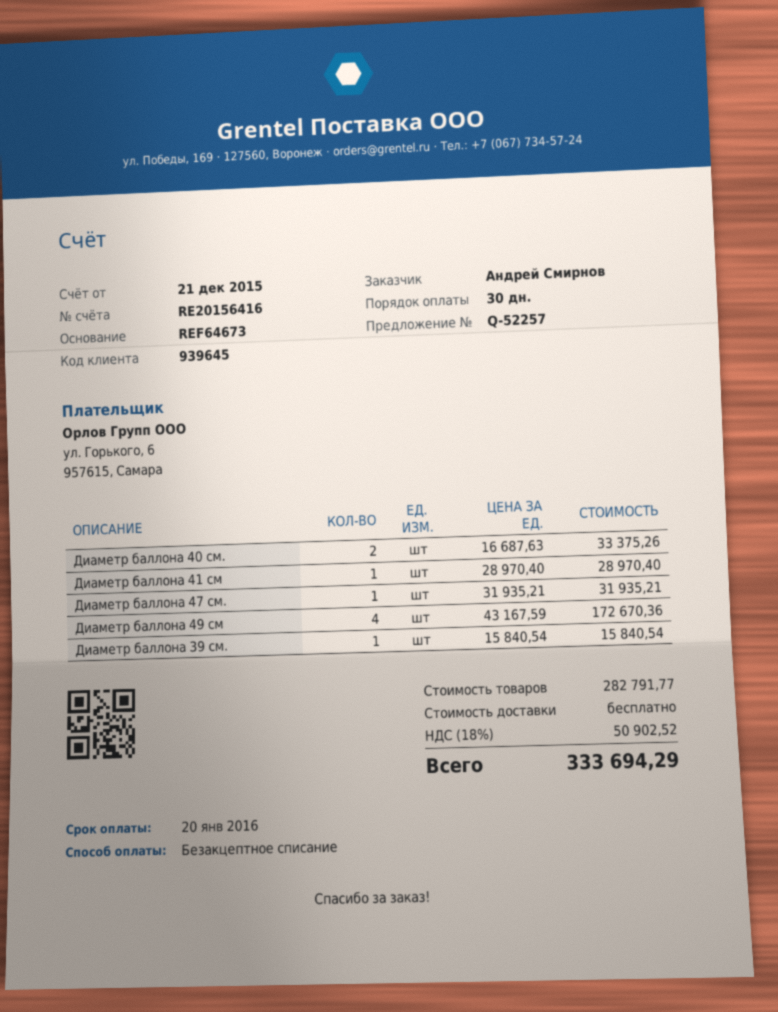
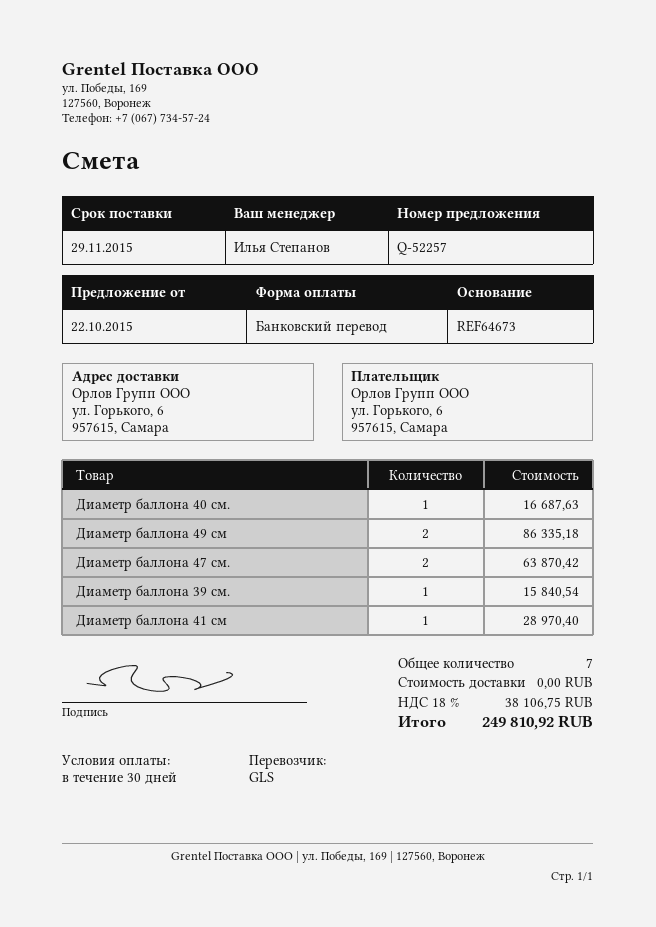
payment method: direct debit -> bank transfer
Диаметр баллона 40 см.: 2 for 33375.26 -> 1 for 16687.63
Диаметр баллона 47 см.: 1 for 31935.21 -> 2 for 63870.42
Диаметр баллона 49 см: 4 for 172670.36 -> 2 for 86335.18
tax: 18% = 50902.52 -> 18% = 38106.75
total: 333694.29 -> 249810.92

